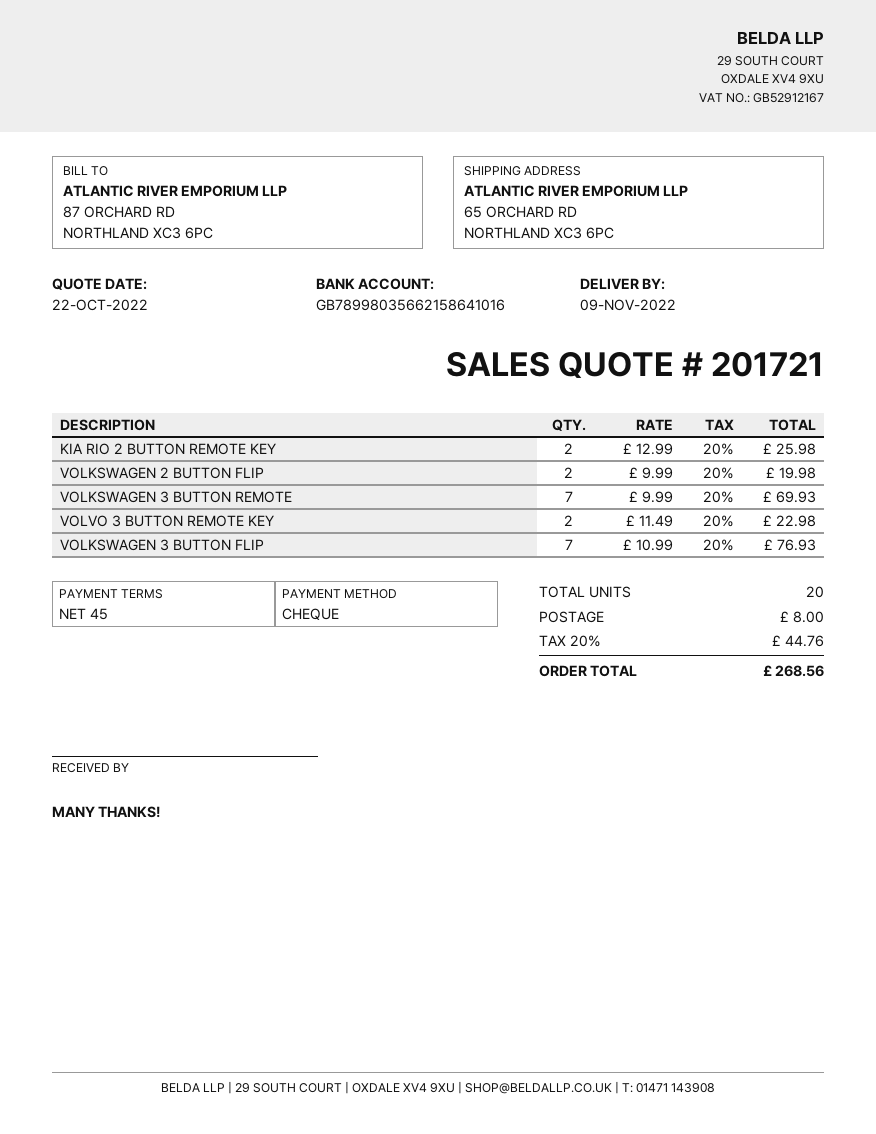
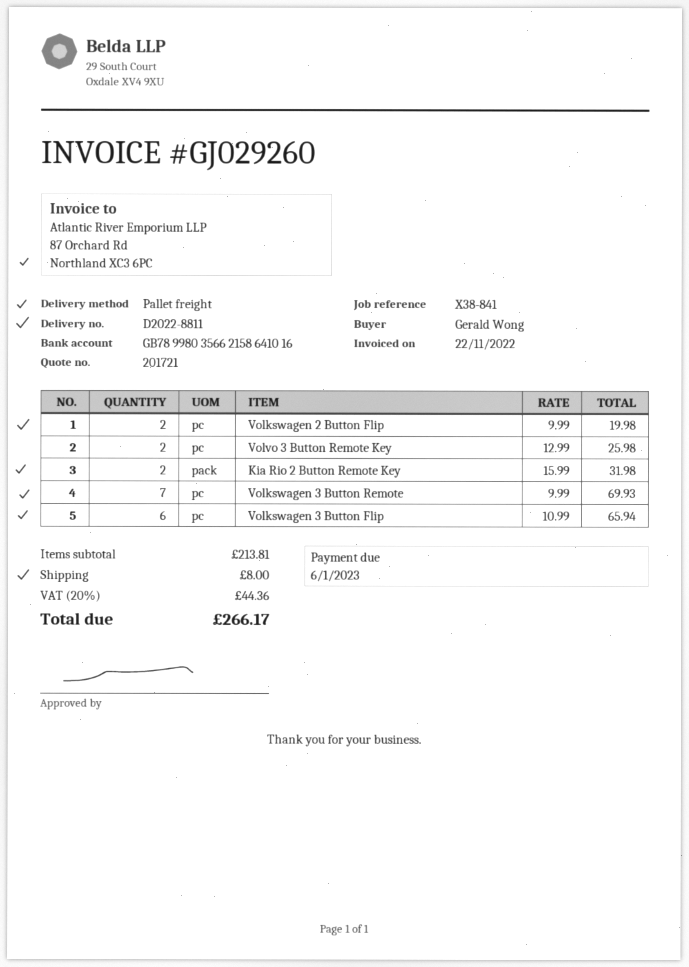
KIA RIO 2 BUTTON REMOTE KEY: 2 x 12.99 = 25.98 -> 2 x 15.99 = 31.98
VOLVO 3 BUTTON REMOTE KEY: 2 x 11.49 = 22.98 -> 2 x 12.99 = 25.98
VOLKSWAGEN 3 BUTTON FLIP: 7 x 10.99 = 76.93 -> 6 x 10.99 = 65.94
tax: 20% = 44.76 -> 20% = 44.36
total: 268.56 -> 266.17

